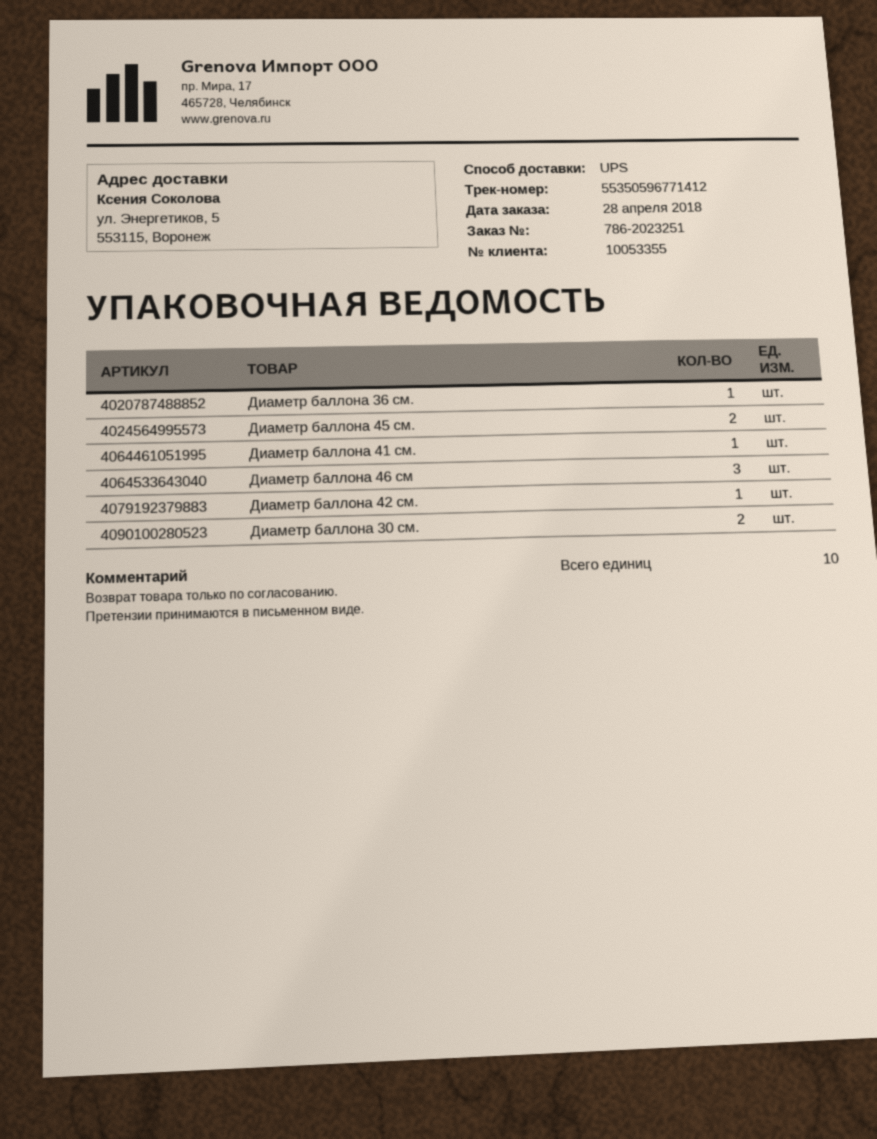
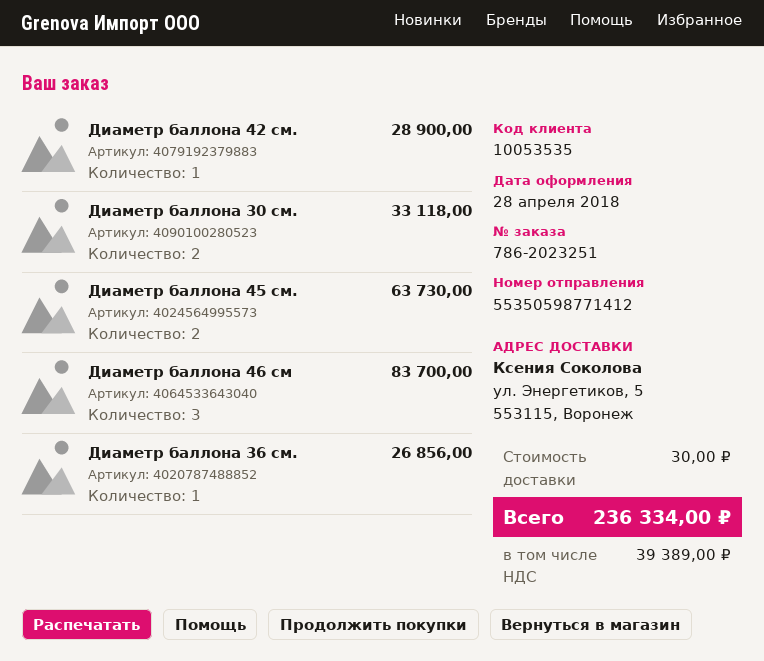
customer number: 10053355 -> 10053535
tracking number: 55350596771412 -> 55350598771412
Диаметр баллона 41 см.: 1 -> none

